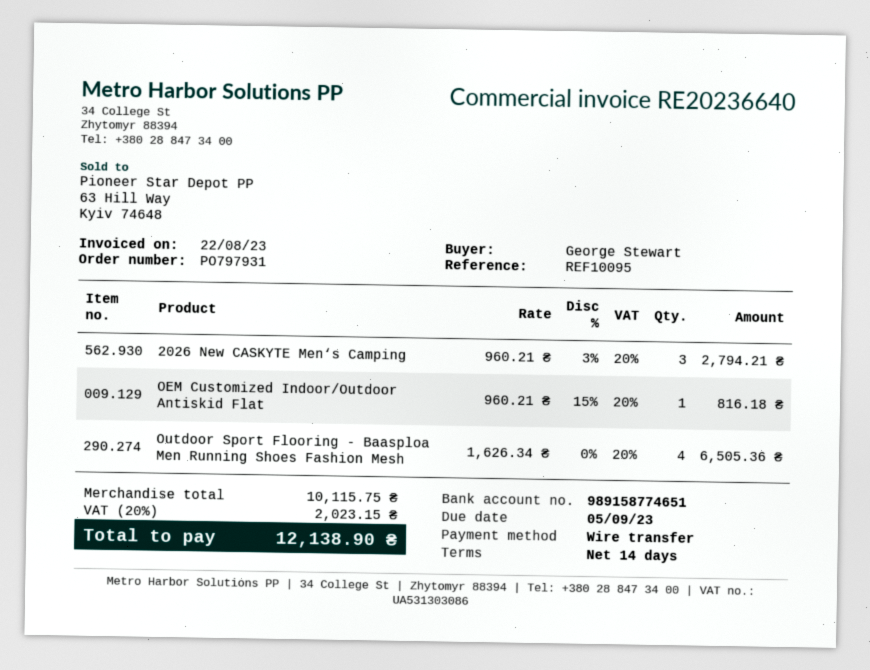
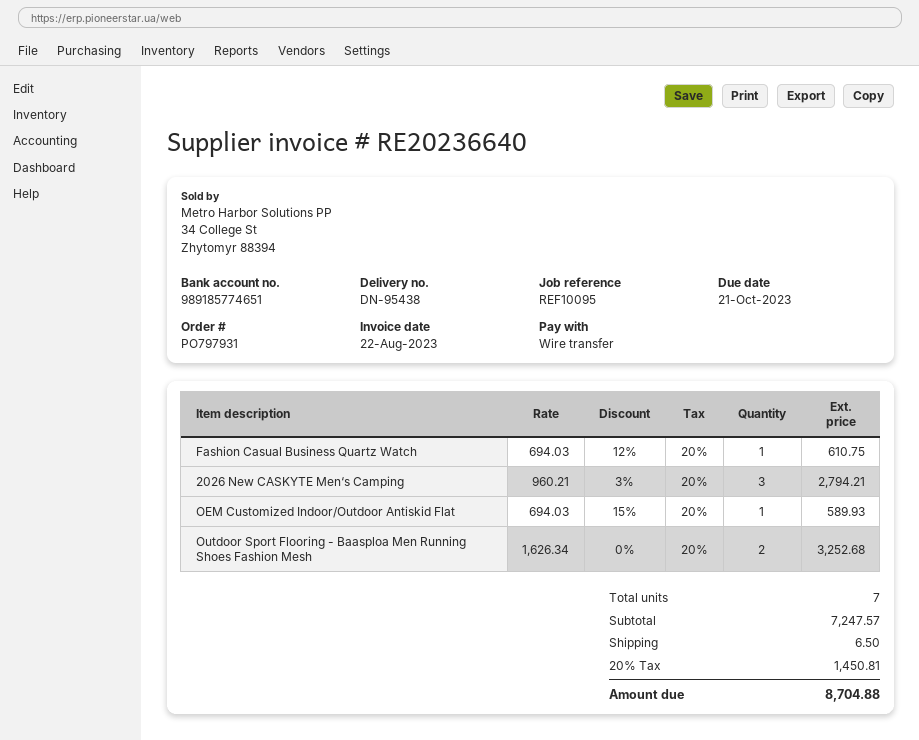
due date: 2023-09-05 -> 2023-10-21
bank account: 989158774651 -> 989185774651
OEM Customized Indoor/Outdoor Antiskid Flat: 1 x 960.21 - 15% = 816.18 -> 1 x 694.03 - 15% = 589.93
Outdoor Sport Flooring - Baasploa Men Running Shoes Fashion Mesh: 4 x 1626.34 = 6505.36 -> 2 x 1626.34 = 3252.68
Fashion Casual Business Quartz Watch: none -> 1 x 694.03 - 12% = 610.75
subtotal: 10115.75 -> 7247.57
shipping: none -> 6.50
tax: 20% = 2023.15 -> 20% = 1450.81
total: 12138.90 -> 8704.88

